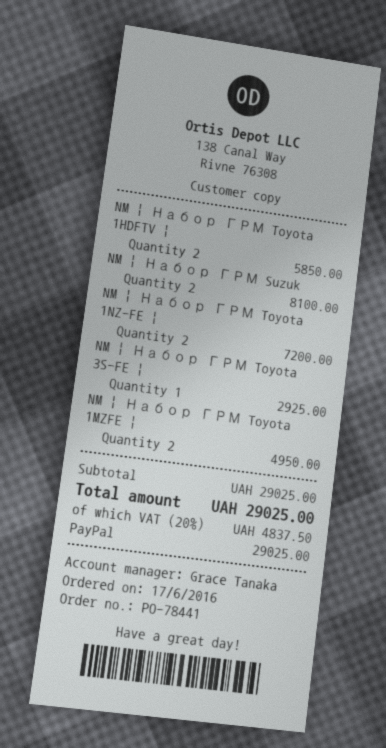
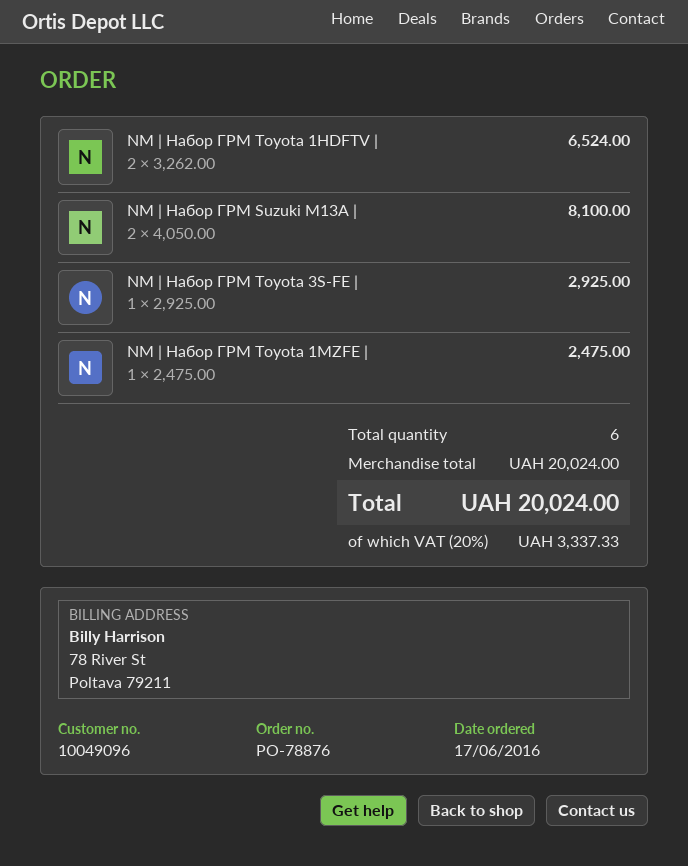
order number: PO-78441 -> PO-78876
NM | Набор ГРМ Toyota 1HDFTV |: 2 for 5850.00 -> 2 for 6524.00
NM | Набор ГРМ Toyota 1NZ-FE |: 2 for 7200.00 -> none
NM | Набор ГРМ Toyota 1MZFE |: 2 for 4950.00 -> 1 for 2475.00
subtotal: 29025.00 -> 20024.00
tax: 20% = 4837.50 -> 20% = 3337.33
total: 29025.00 -> 20024.00

